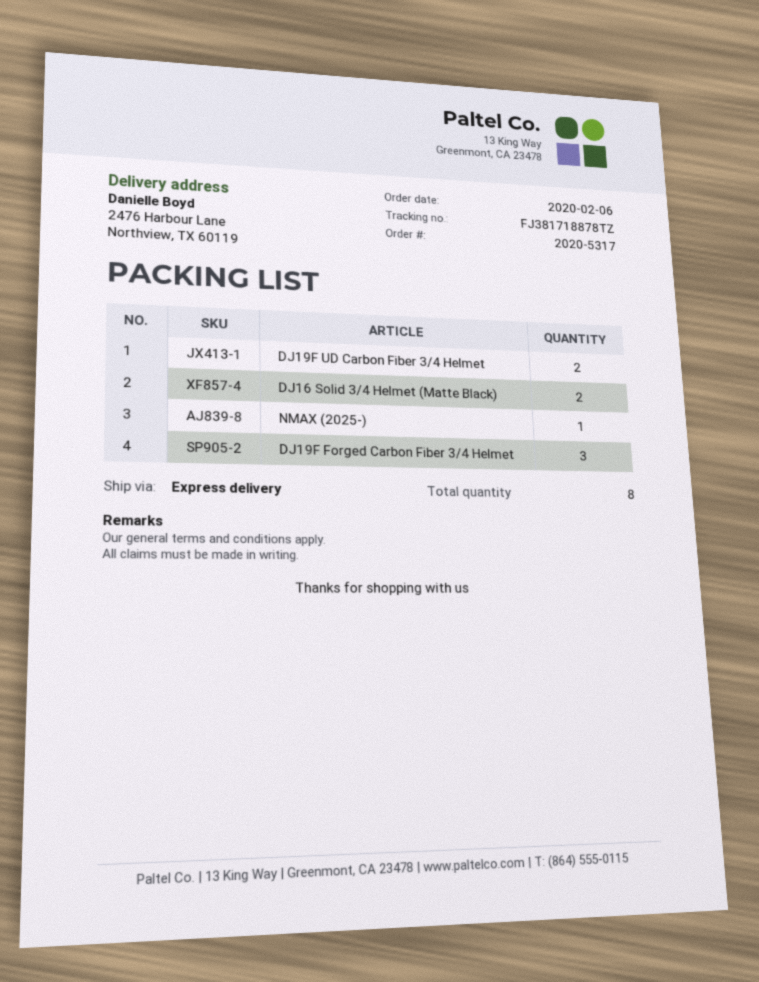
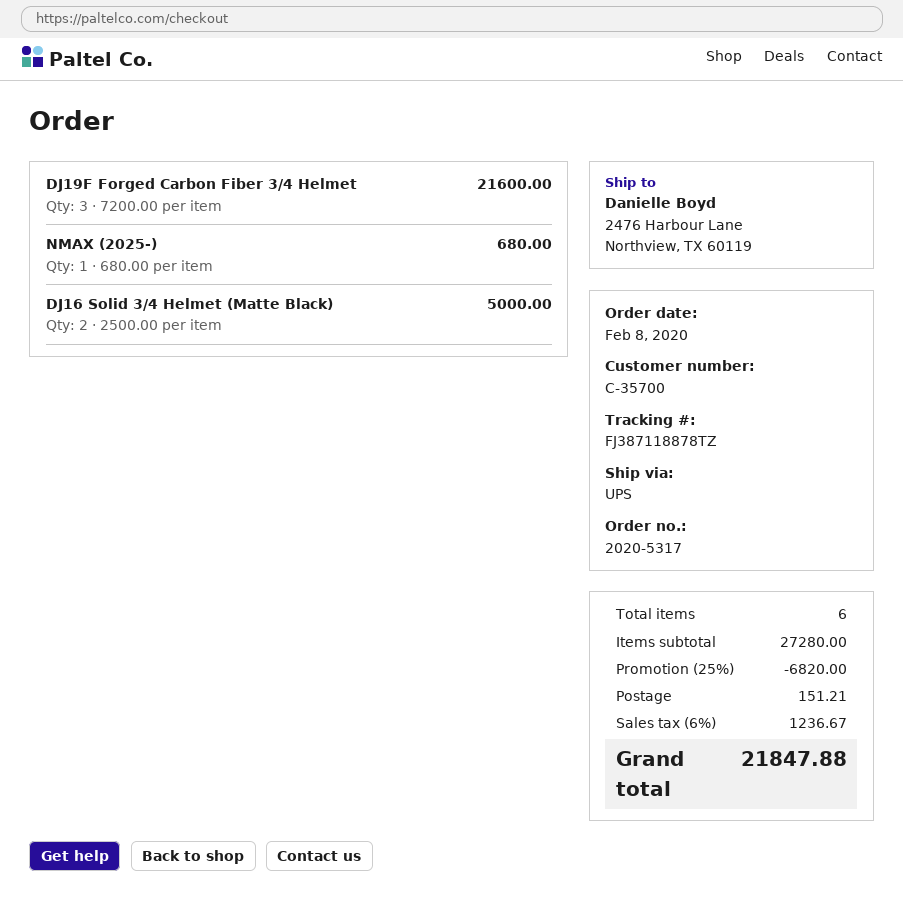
order date: 2020-02-06 -> 2020-02-08
shipping method: express -> UPS
tracking number: FJ381718878TZ -> FJ387118878TZ
DJ19F UD Carbon Fiber 3/4 Helmet: 2 -> none
total quantity: 8 -> 6

